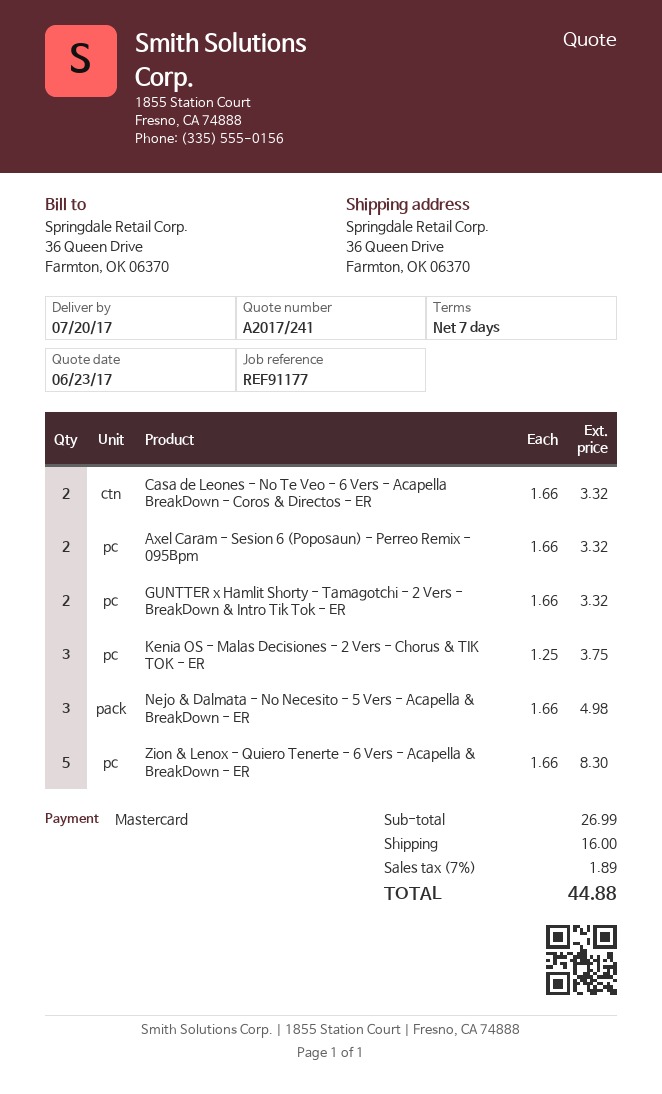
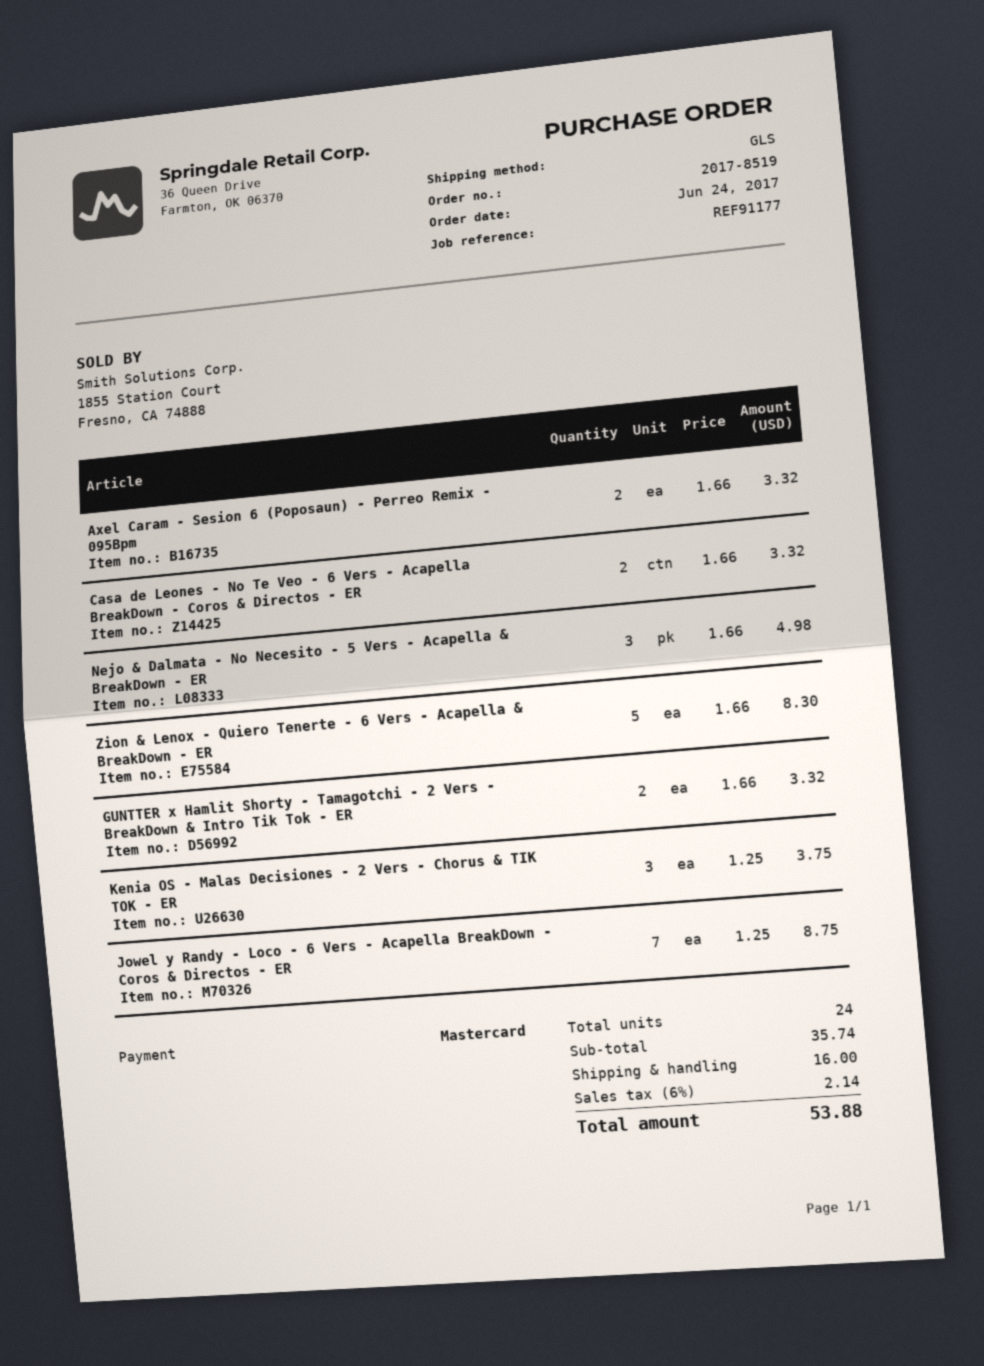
Jowel y Randy - Loco - 6 Vers - Acapella BreakDown - Coros & Directos - ER: none -> 7 x 1.25 = 8.75
subtotal: 26.99 -> 35.74
tax: 7% = 1.89 -> 6% = 2.14
total: 44.88 -> 53.88

